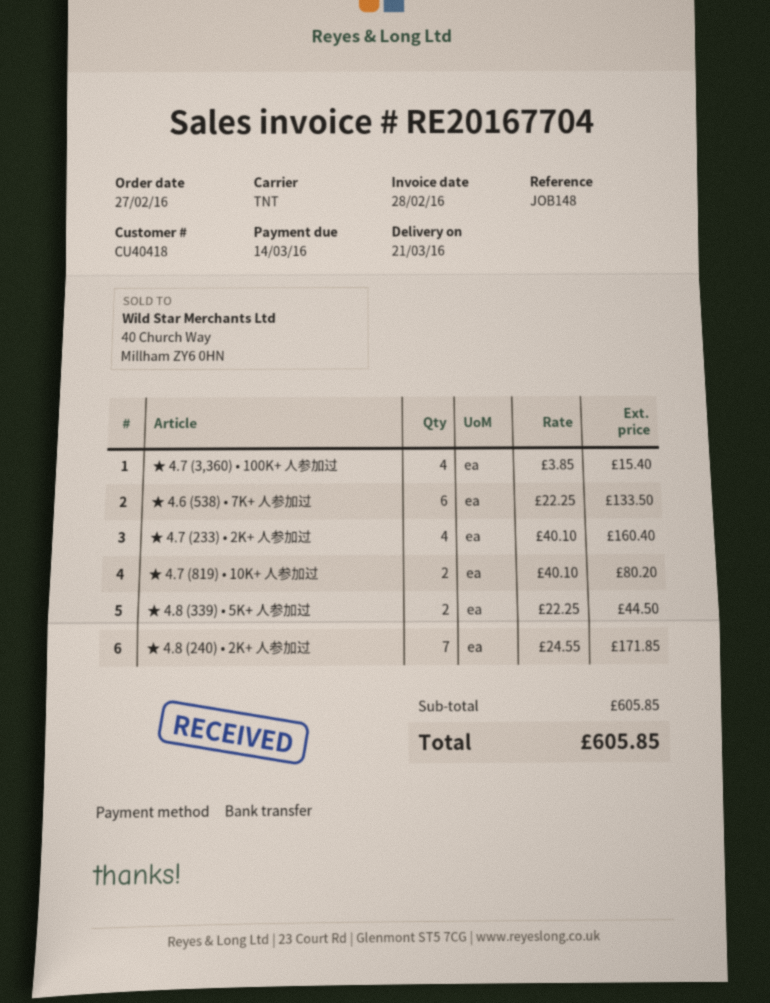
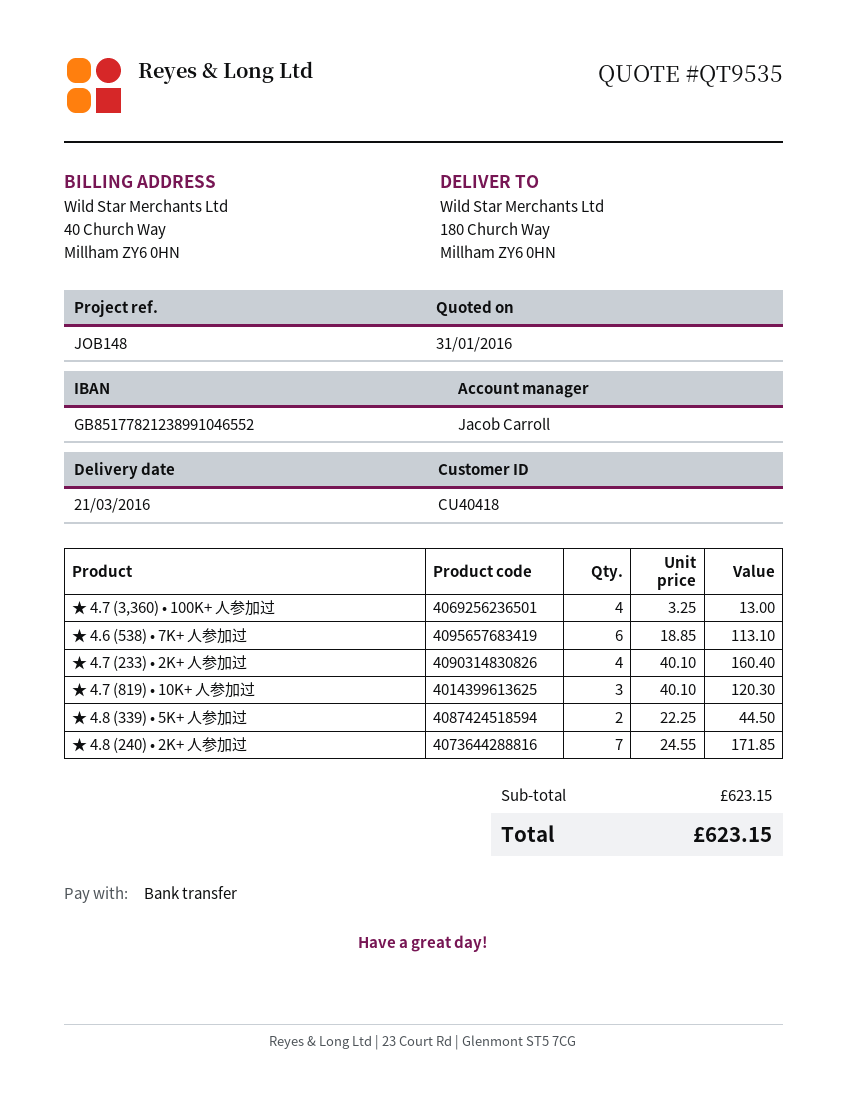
★ 4.7 (3,360) • 100K+ 人参加过: 4 x 3.85 = 15.40 -> 4 x 3.25 = 13.00
★ 4.6 (538) • 7K+ 人参加过: 6 x 22.25 = 133.50 -> 6 x 18.85 = 113.10
★ 4.7 (819) • 10K+ 人参加过: 2 x 40.10 = 80.20 -> 3 x 40.10 = 120.30
subtotal: 605.85 -> 623.15
total: 605.85 -> 623.15

